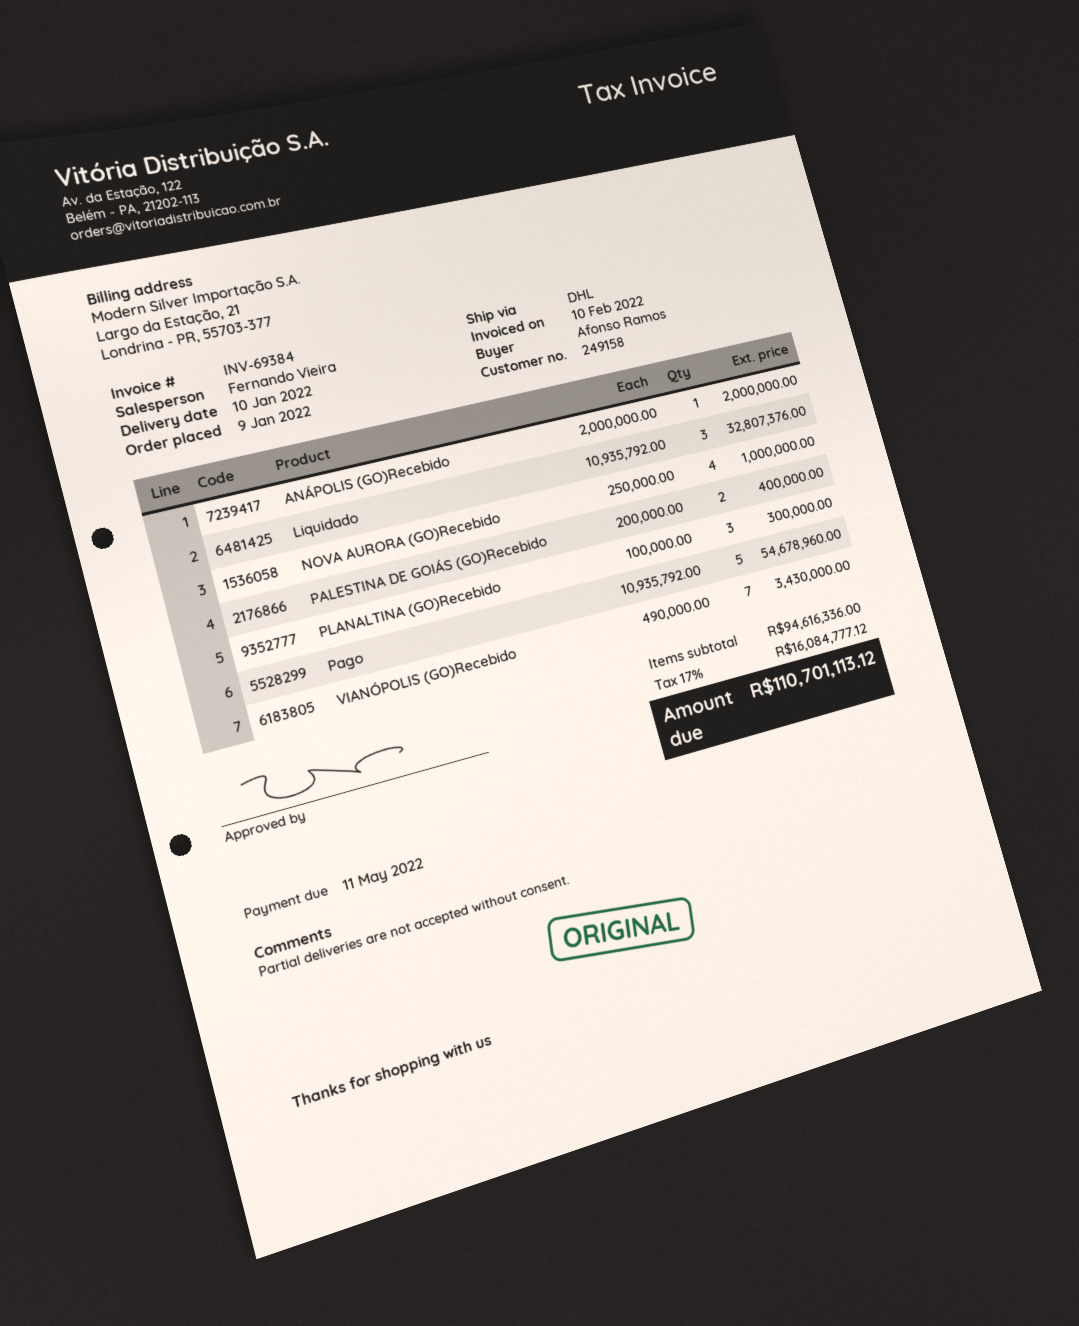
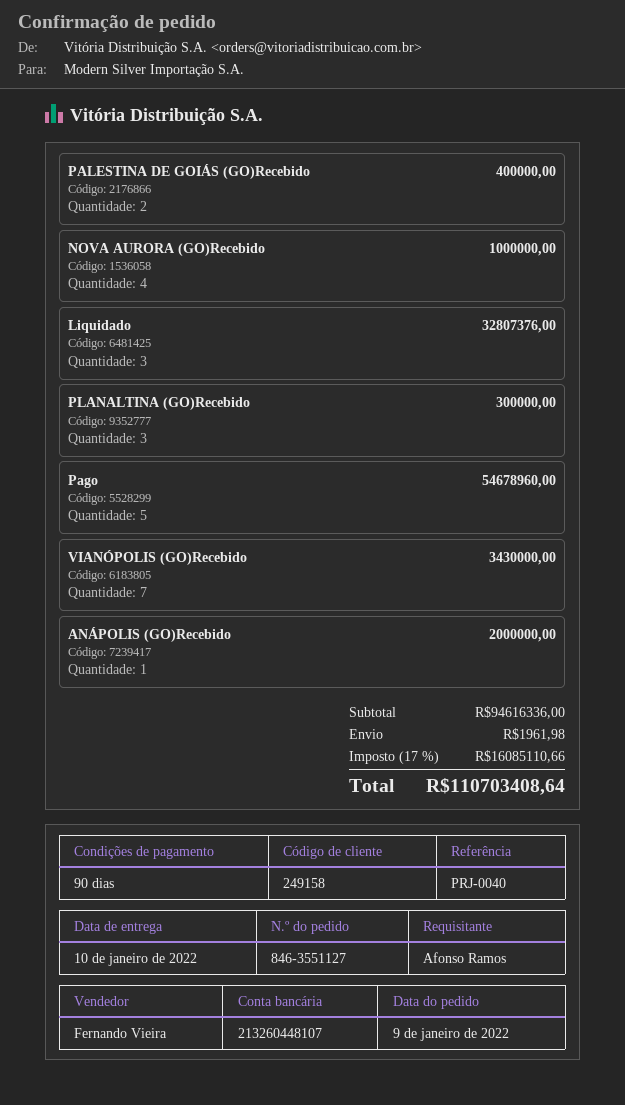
shipping: none -> 1961.98
tax: 17% = 16084777.12 -> 17% = 16085110.66
total: 110701113.12 -> 110703408.64

